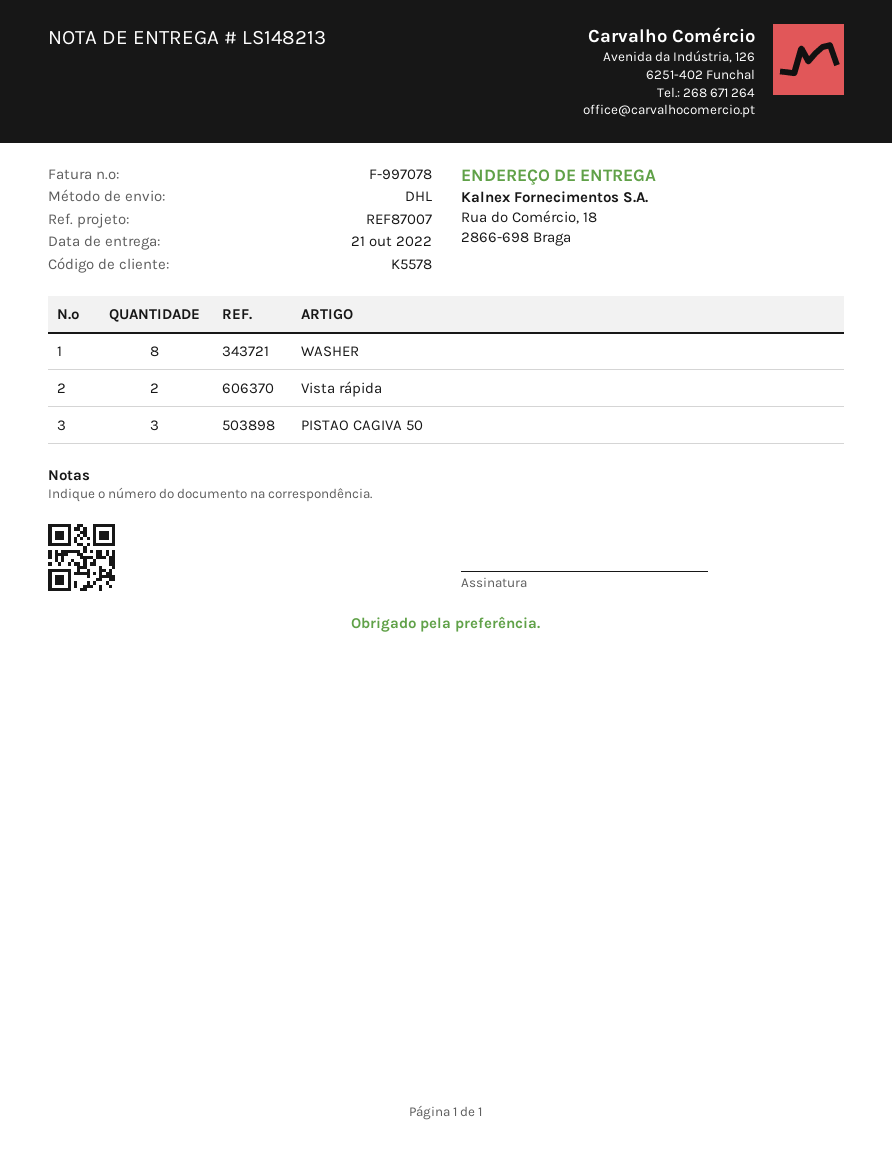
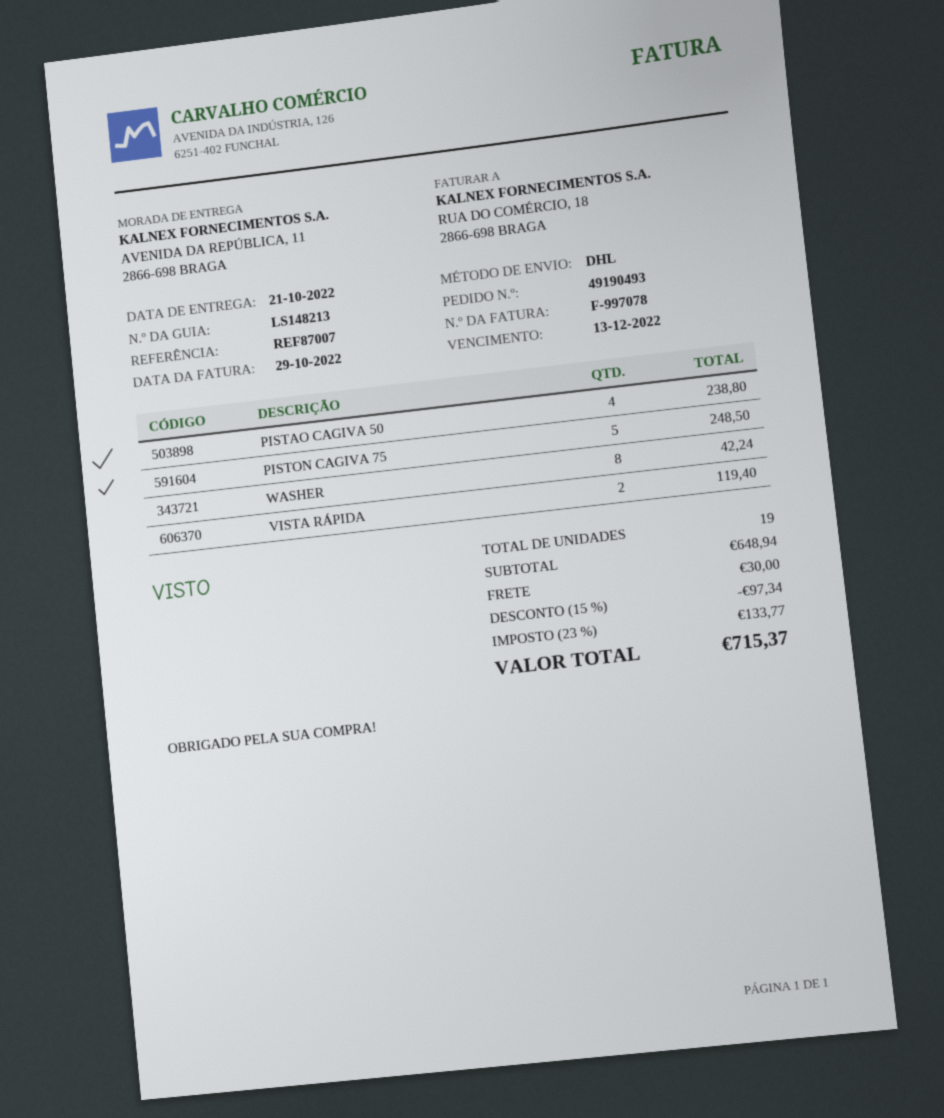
ship to: Rua do Comércio, 18, 2866-698 Braga -> AVENIDA DA REPÚBLICA, 11, 2866-698 BRAGA
PISTAO CAGIVA 50: 3 -> 4
PISTON CAGIVA 75: none -> 5

